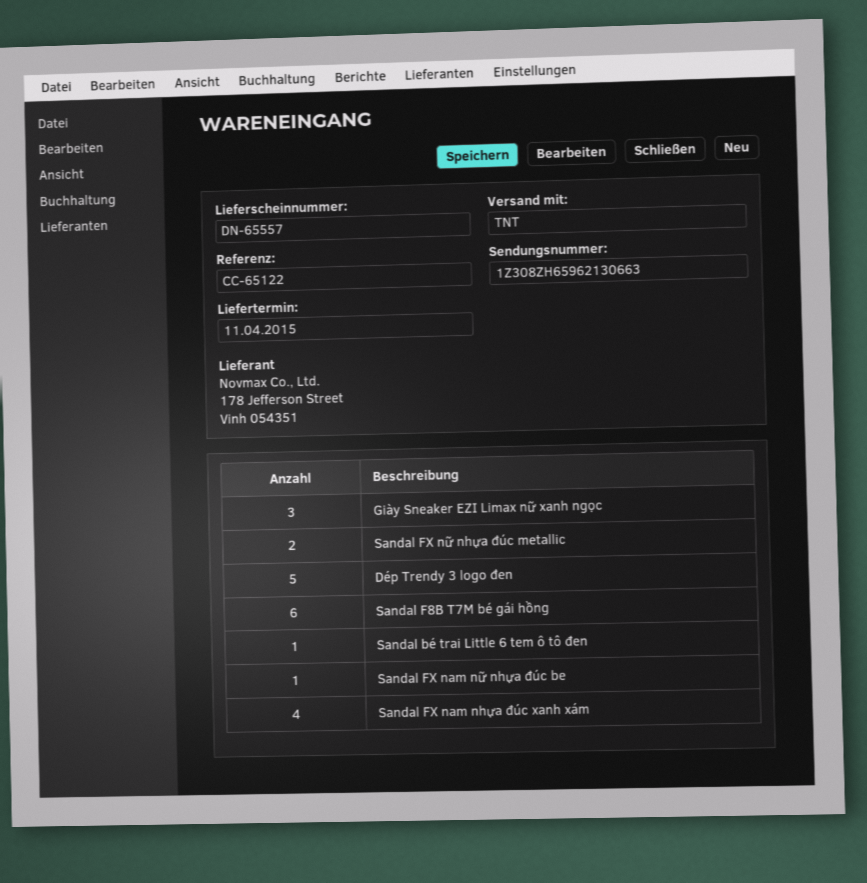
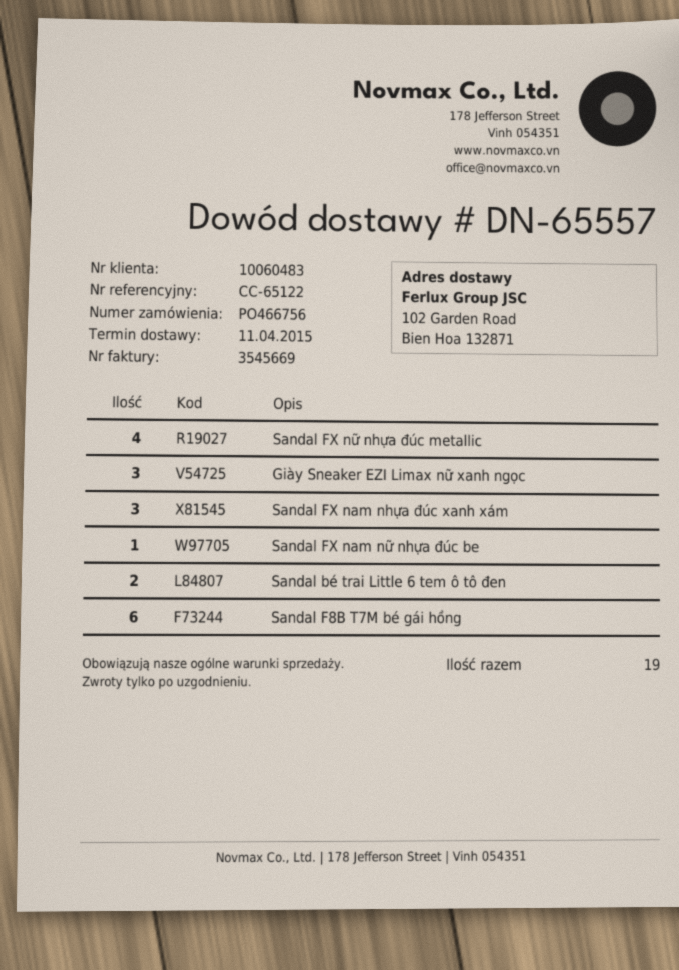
Sandal FX nữ nhựa đúc metallic: 2 -> 4
Dép Trendy 3 logo đen: 5 -> none
Sandal bé trai Little 6 tem ô tô đen: 1 -> 2
Sandal FX nam nhựa đúc xanh xám: 4 -> 3

